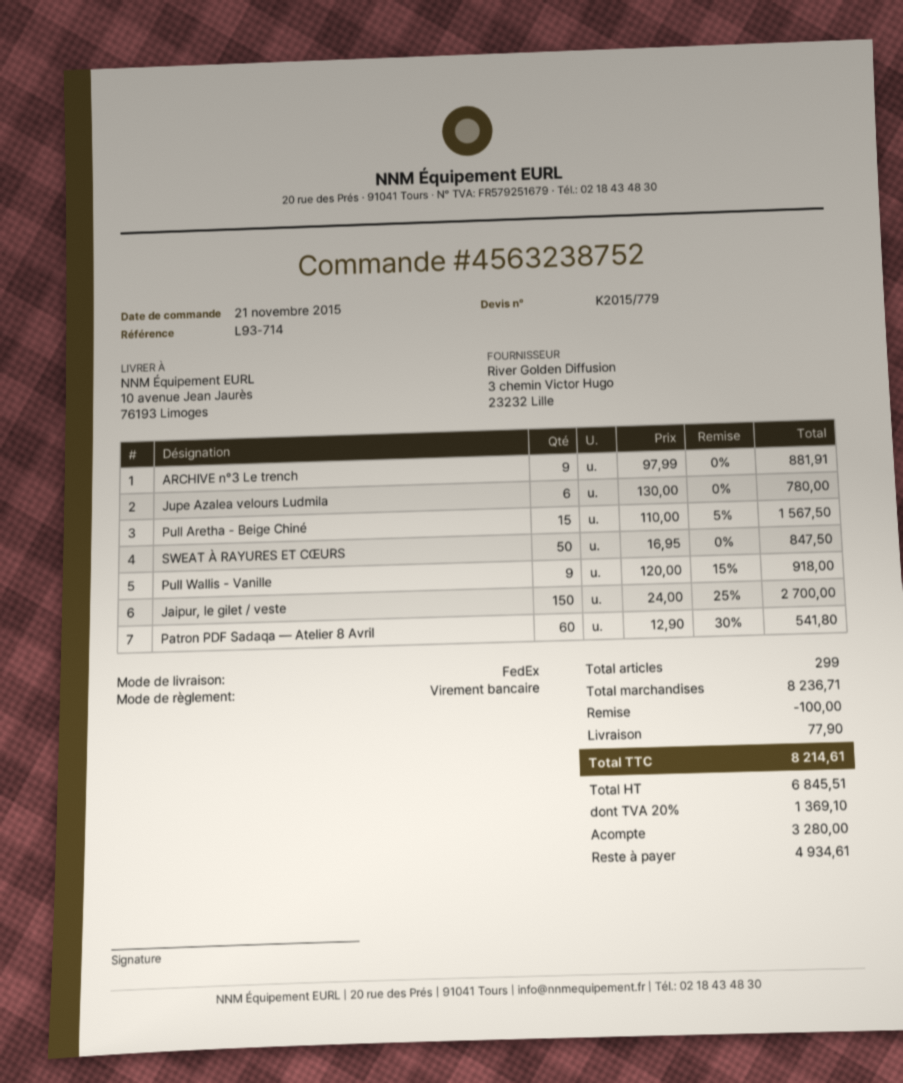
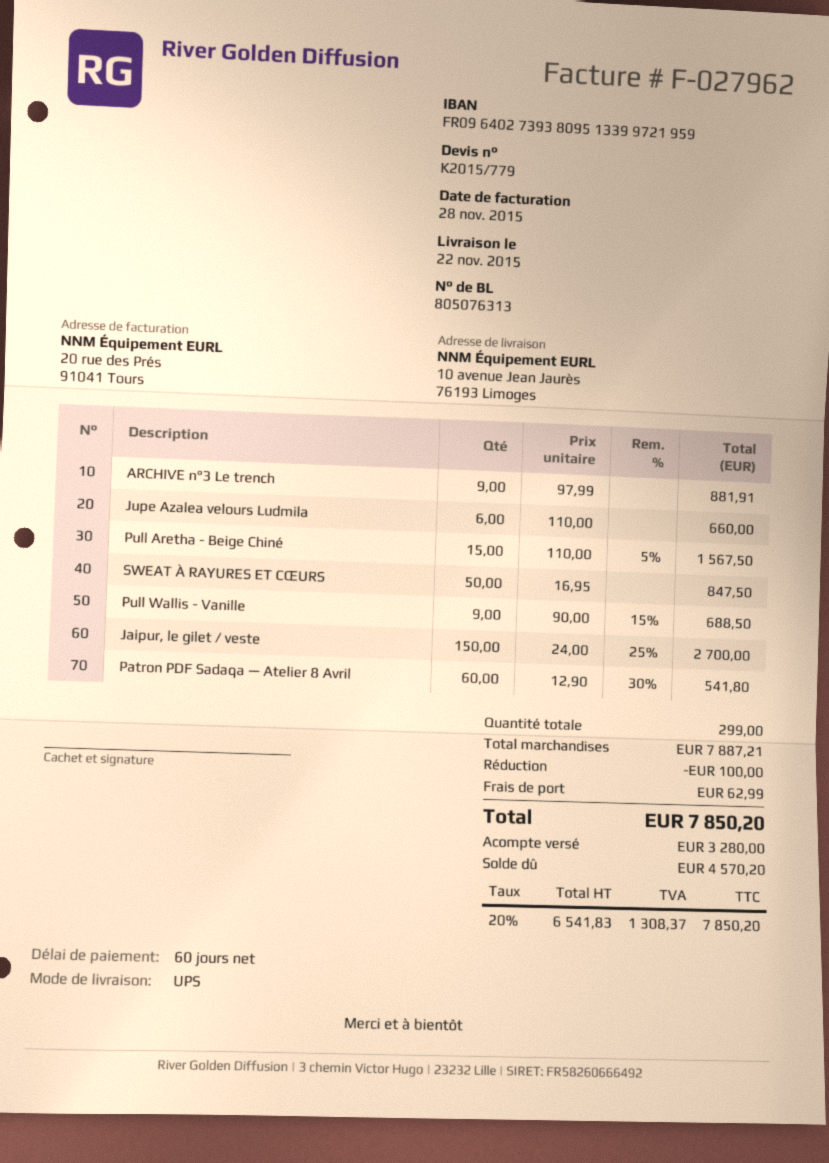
shipping method: FedEx -> UPS
Jupe Azalea velours Ludmila: 6 x 130.00 = 780.00 -> 6 x 110.00 = 660.00
Pull Wallis - Vanille: 9 x 120.00 - 15% = 918.00 -> 9 x 90.00 - 15% = 688.50
subtotal: 8236.71 -> 7887.21
shipping: 77.90 -> 62.99
net: 6845.51 -> 6541.83
tax: 20% = 1369.10 -> 20% = 1308.37
total: 8214.61 -> 7850.20
balance: 4934.61 -> 4570.20

